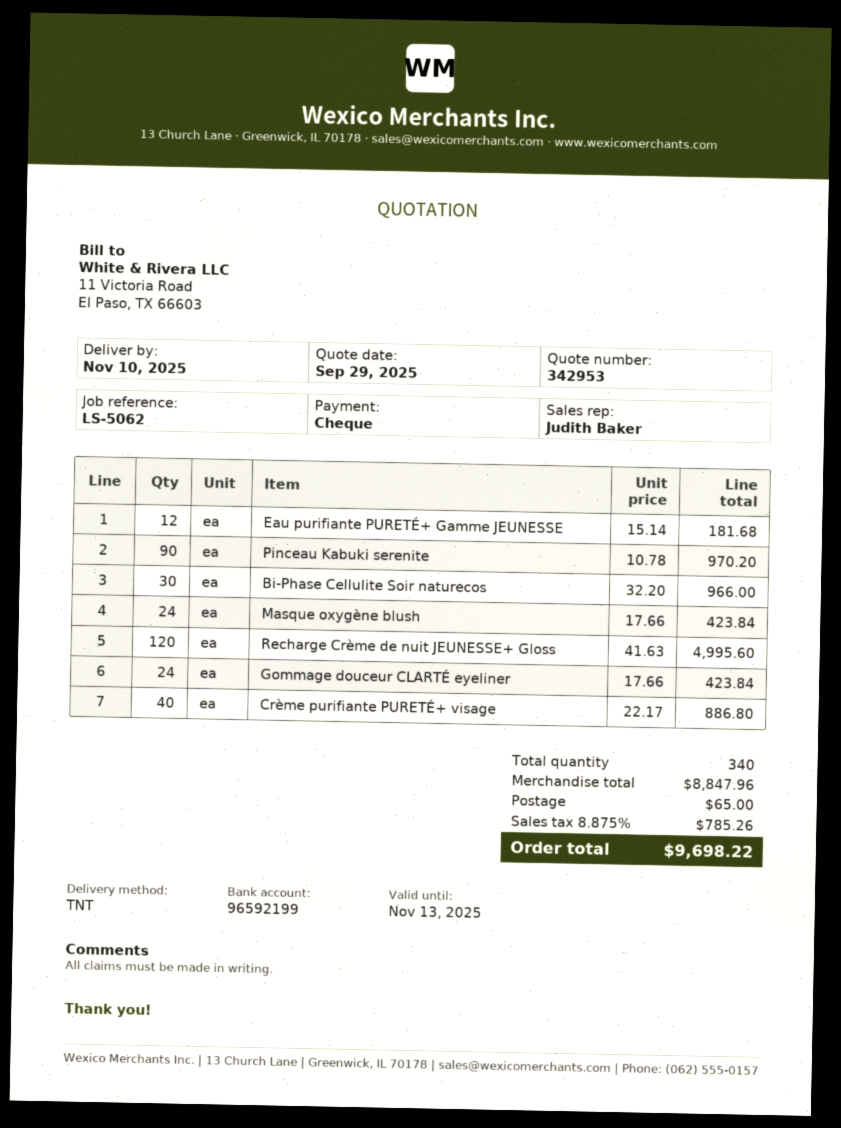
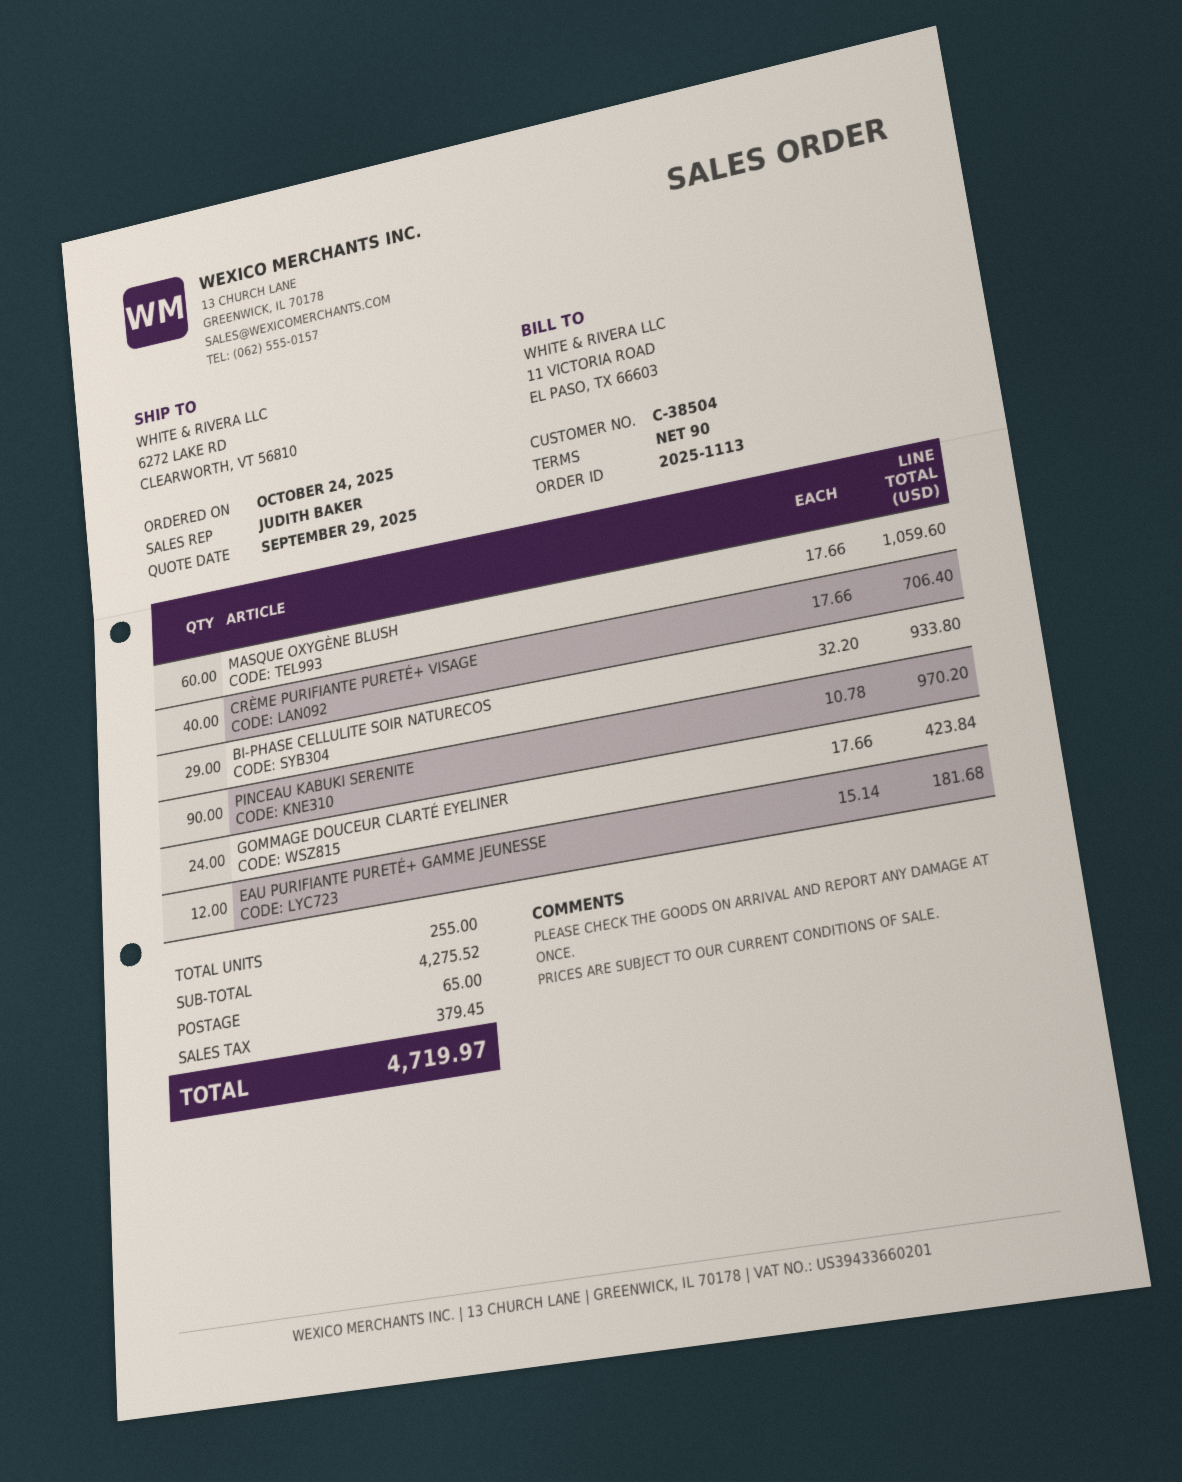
Bi-Phase Cellulite Soir naturecos: 30 x 32.20 = 966.00 -> 29 x 32.20 = 933.80
Masque oxygène blush: 24 x 17.66 = 423.84 -> 60 x 17.66 = 1059.60
Recharge Crème de nuit JEUNESSE+ Gloss: 120 x 41.63 = 4995.60 -> none
Crème purifiante PURETÉ+ visage: 40 x 22.17 = 886.80 -> 40 x 17.66 = 706.40
total quantity: 340 -> 255
subtotal: 8847.96 -> 4275.52
tax: 785.26 -> 379.45
total: 9698.22 -> 4719.97

